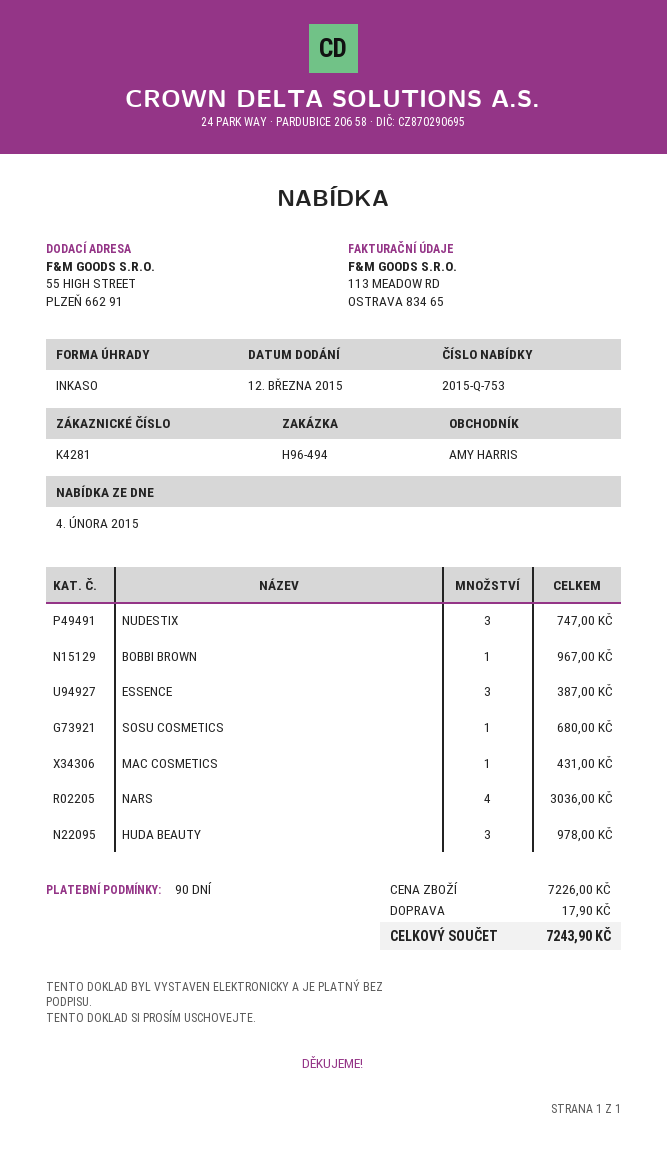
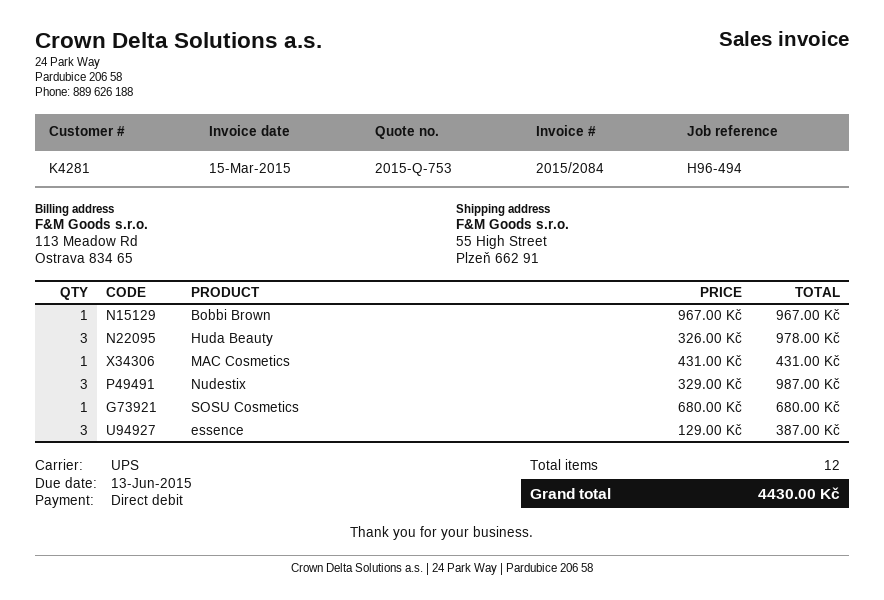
NUDESTIX: 3 for 747.00 -> 3 for 987.00
NARS: 4 for 3036.00 -> none
shipping: 17.90 -> none
total: 7243.90 -> 4430.00

